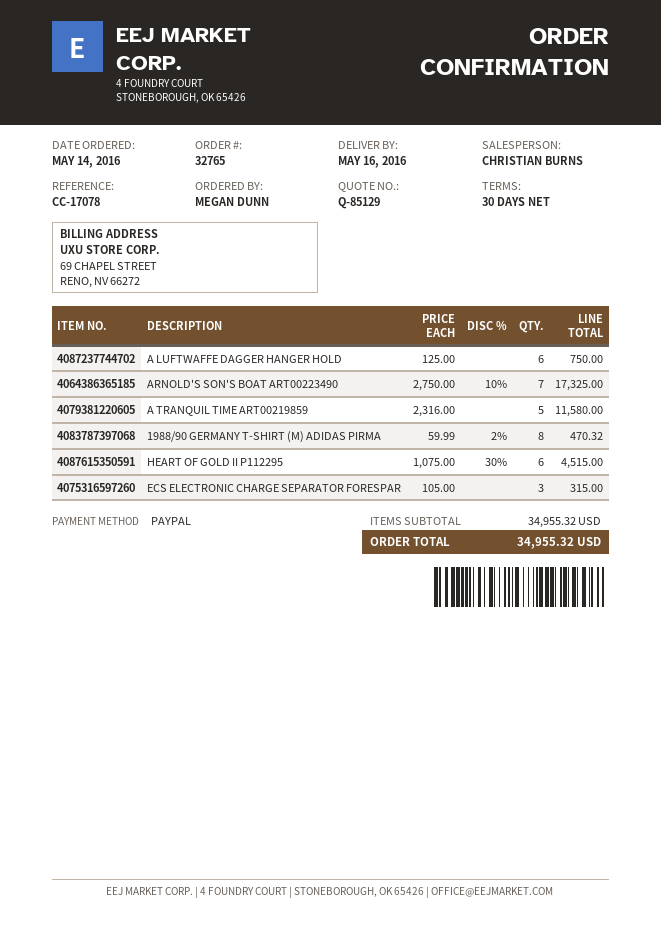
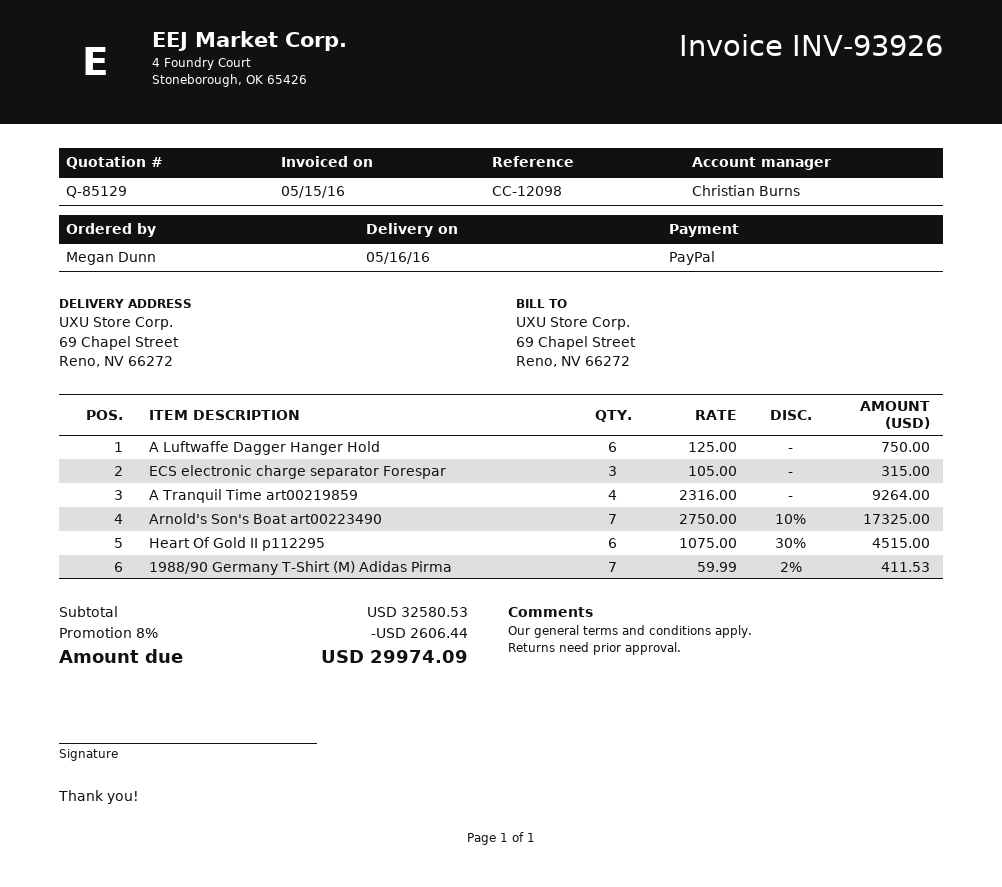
reference: CC-17078 -> CC-12098
A TRANQUIL TIME ART00219859: 5 x 2316.00 = 11580.00 -> 4 x 2316.00 = 9264.00
1988/90 GERMANY T-SHIRT (M) ADIDAS PIRMA: 8 x 59.99 - 2% = 470.32 -> 7 x 59.99 - 2% = 411.53
subtotal: 34955.32 -> 32580.53
discount: none -> 8% = 2606.44
total: 34955.32 -> 29974.09

